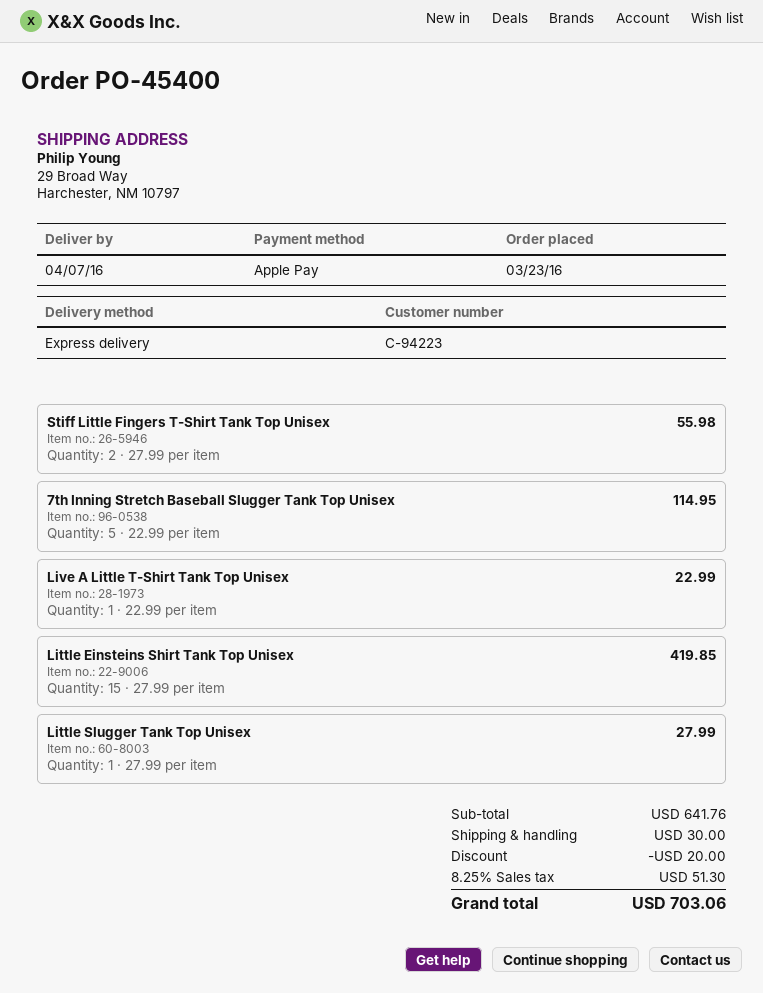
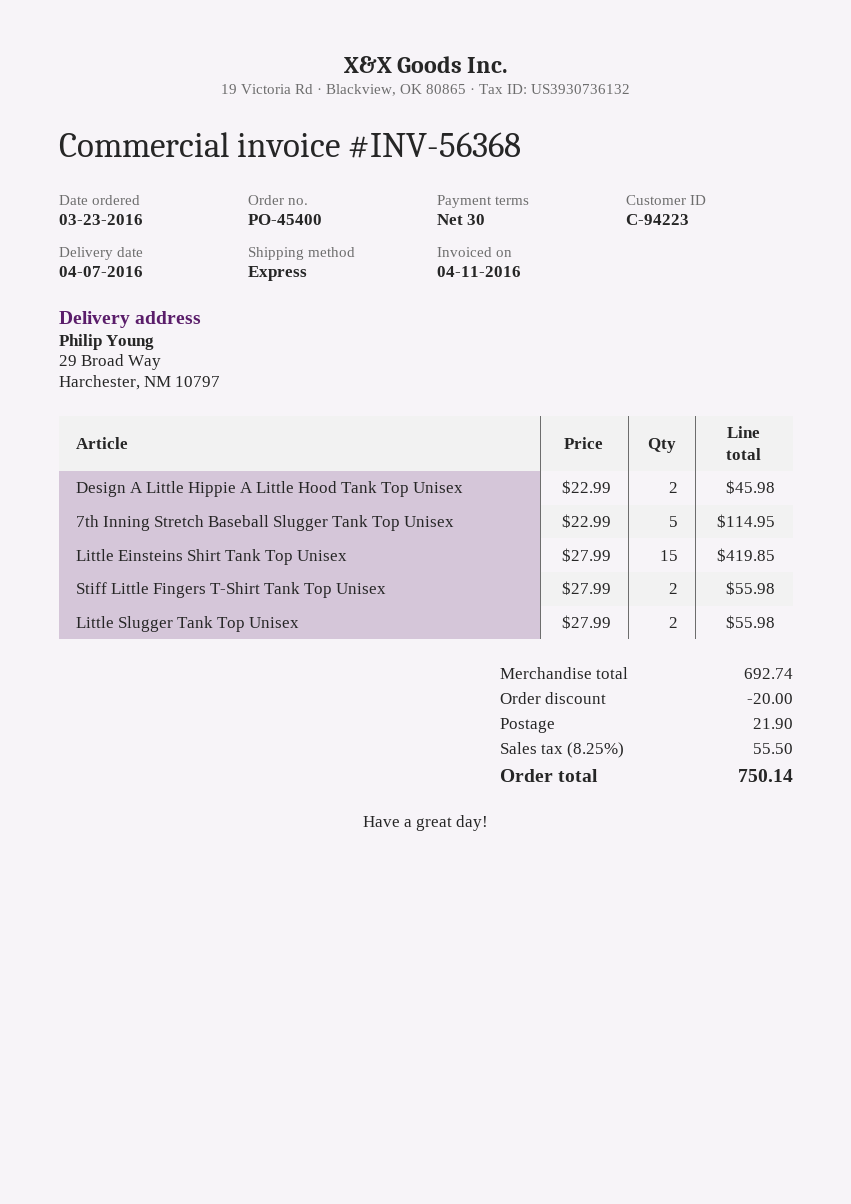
Live A Little T-Shirt Tank Top Unisex: 1 x 22.99 = 22.99 -> none
Little Slugger Tank Top Unisex: 1 x 27.99 = 27.99 -> 2 x 27.99 = 55.98
Design A Little Hippie A Little Hood Tank Top Unisex: none -> 2 x 22.99 = 45.98
subtotal: 641.76 -> 692.74
shipping: 30.00 -> 21.90
tax: 8.25% = 51.30 -> 8.25% = 55.50
total: 703.06 -> 750.14

